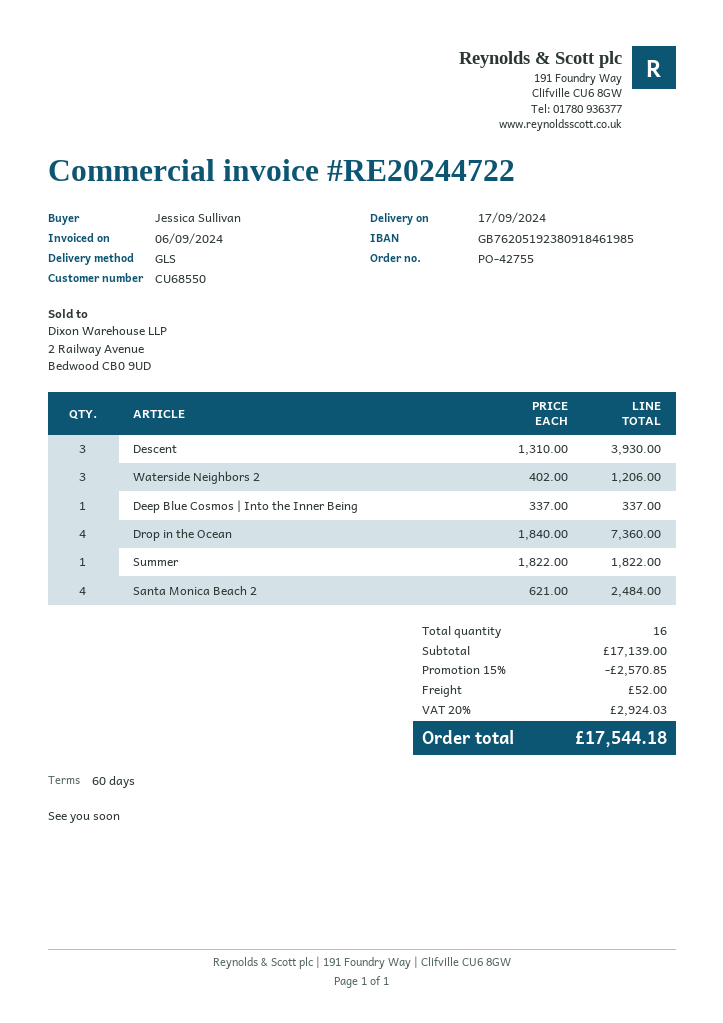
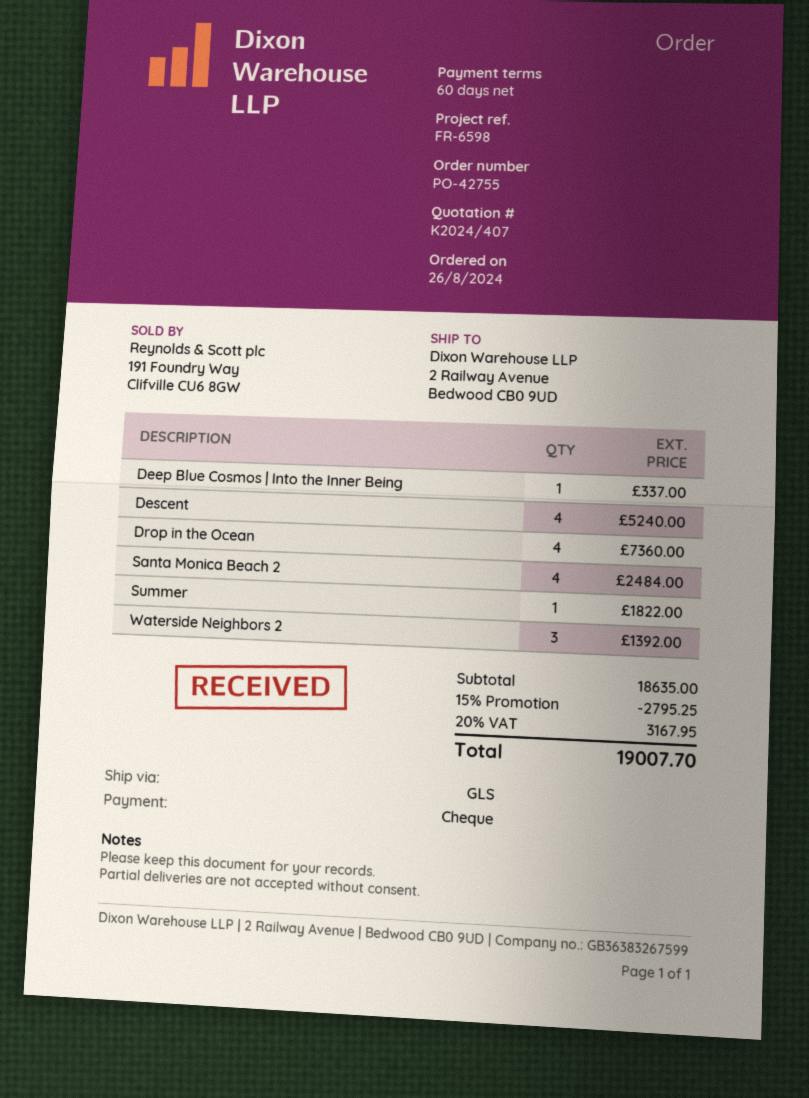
Descent: 3 for 3930.00 -> 4 for 5240.00
Waterside Neighbors 2: 3 for 1206.00 -> 3 for 1392.00
subtotal: 17139.00 -> 18635.00
discount: 15% = 2570.85 -> 15% = 2795.25
shipping: 52.00 -> none
tax: 20% = 2924.03 -> 20% = 3167.95
total: 17544.18 -> 19007.70

